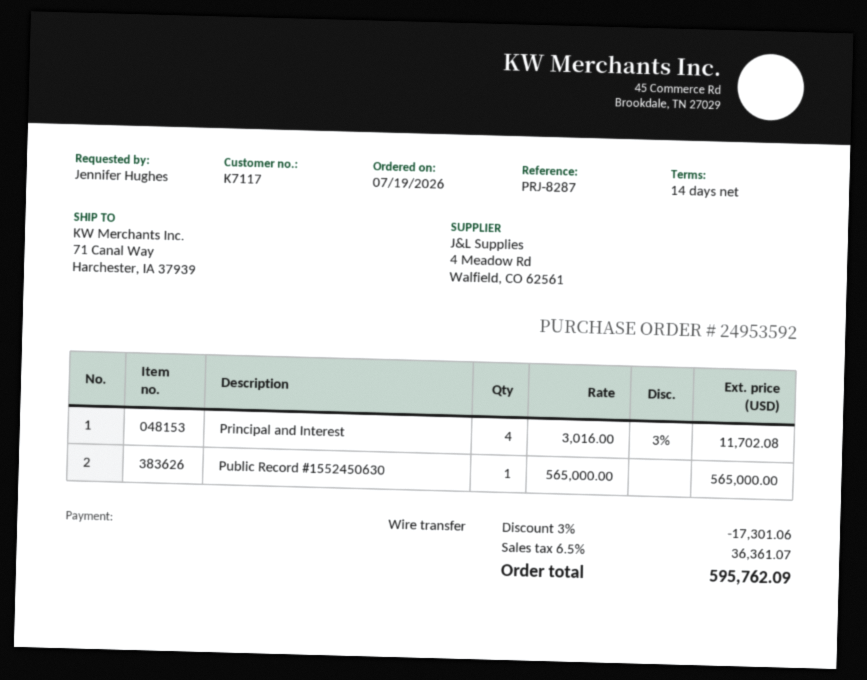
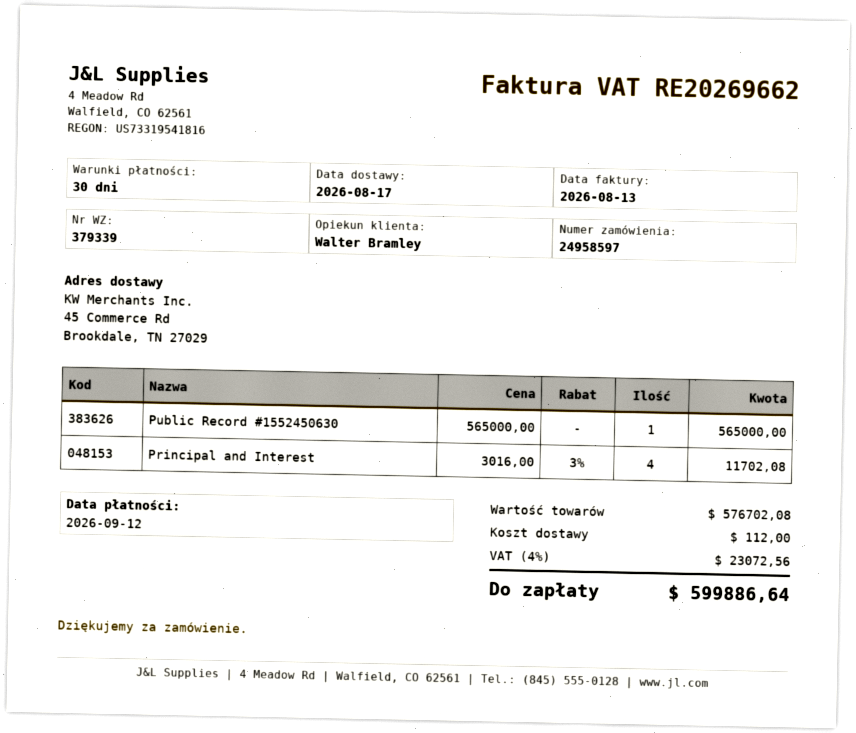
order number: 24953592 -> 24958597
payment terms: 14 days -> 30 days
ship to: 71 Canal Way, Harchester, IA 37939 -> 45 Commerce Rd, Brookdale, TN 27029
discount: 3% = 17301.06 -> none
shipping: none -> 112.00
tax: 6.5% = 36361.07 -> 4% = 23072.56
total: 595762.09 -> 599886.64

